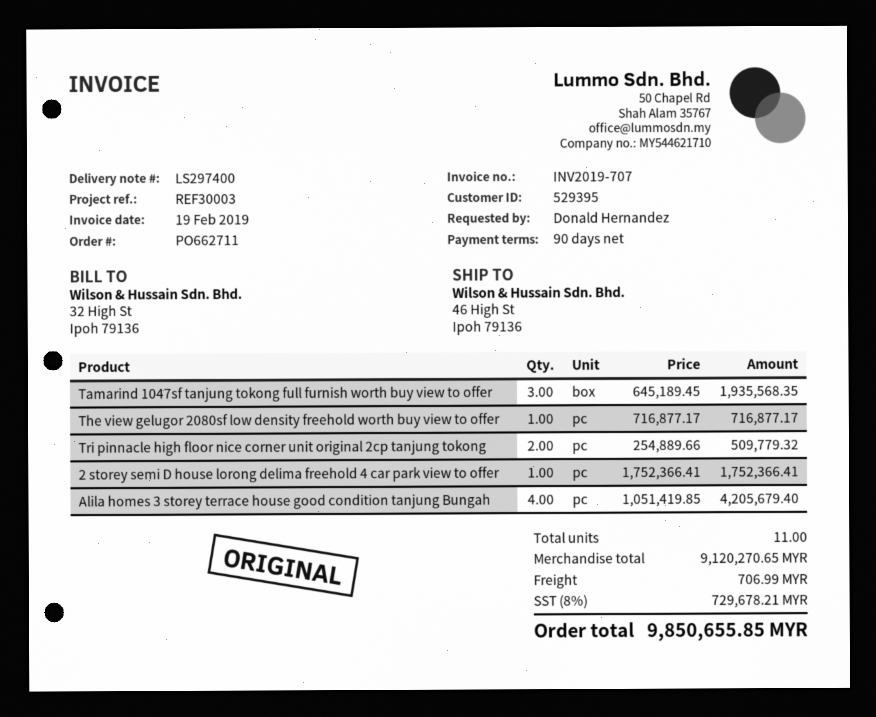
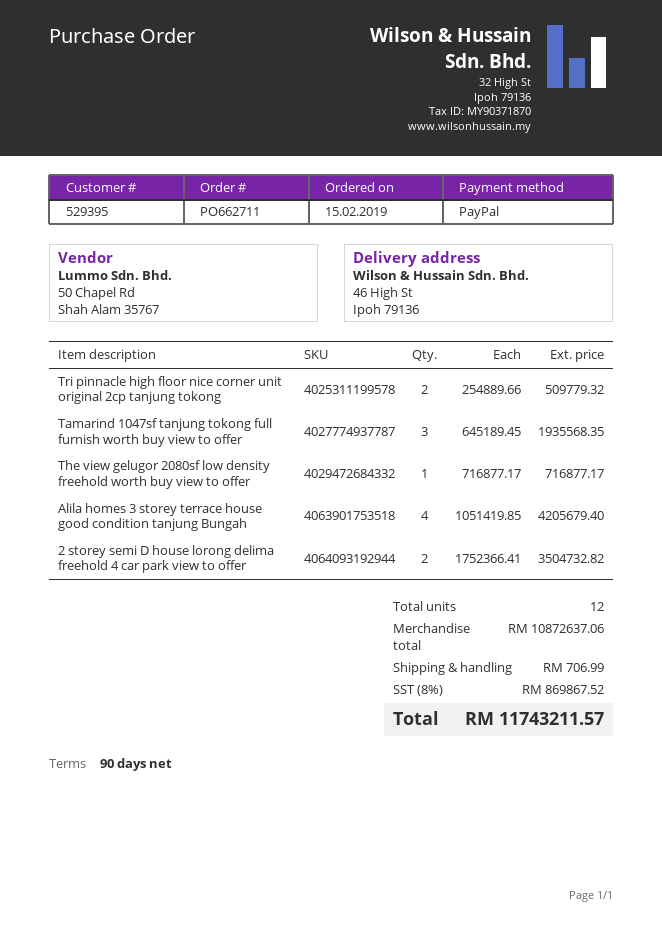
2 storey semi D house lorong delima freehold 4 car park view to offer: 1 x 1752366.41 = 1752366.41 -> 2 x 1752366.41 = 3504732.82
total quantity: 11 -> 12
subtotal: 9120270.65 -> 10872637.06
tax: 8% = 729678.21 -> 8% = 869867.52
total: 9850655.85 -> 11743211.57

